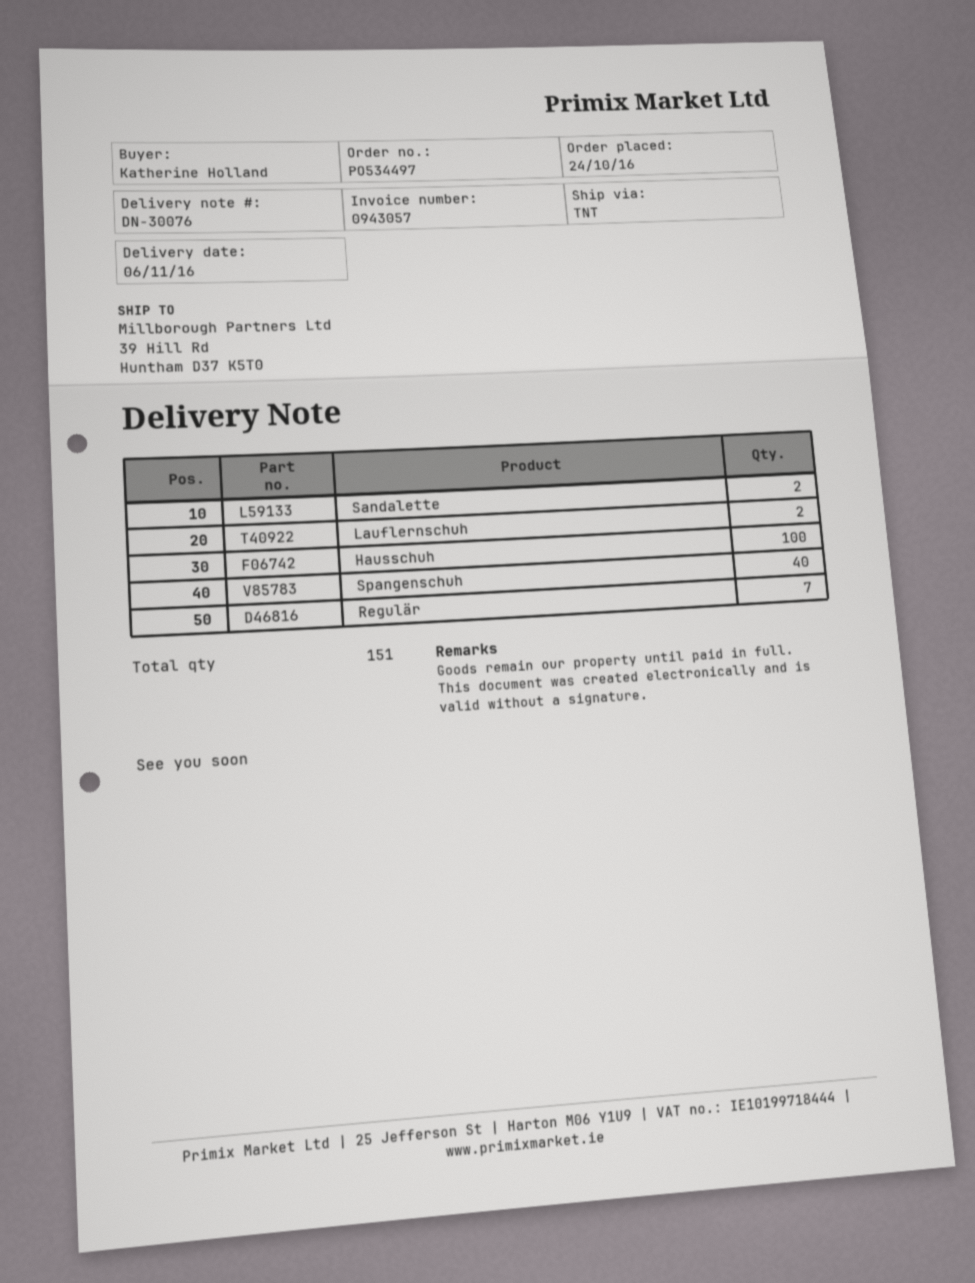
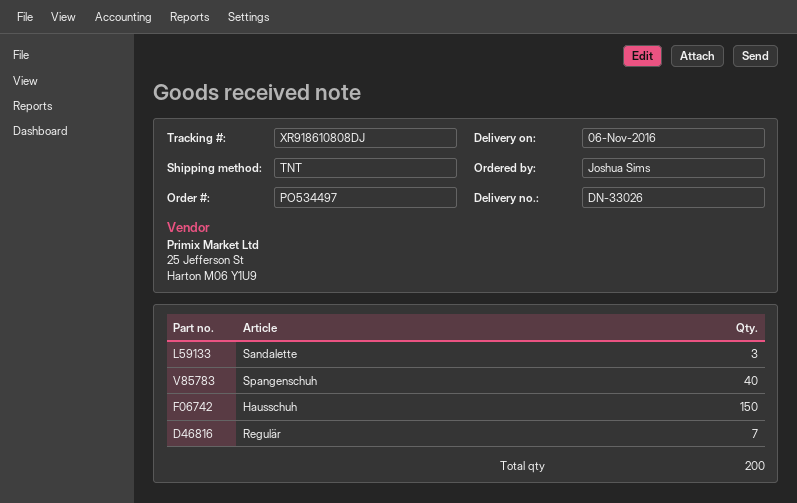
delivery note number: DN-30076 -> DN-33026
ordered by: Katherine Holland -> Joshua Sims
Sandalette: 2 -> 3
Lauflernschuh: 2 -> none
Hausschuh: 100 -> 150
total quantity: 151 -> 200

